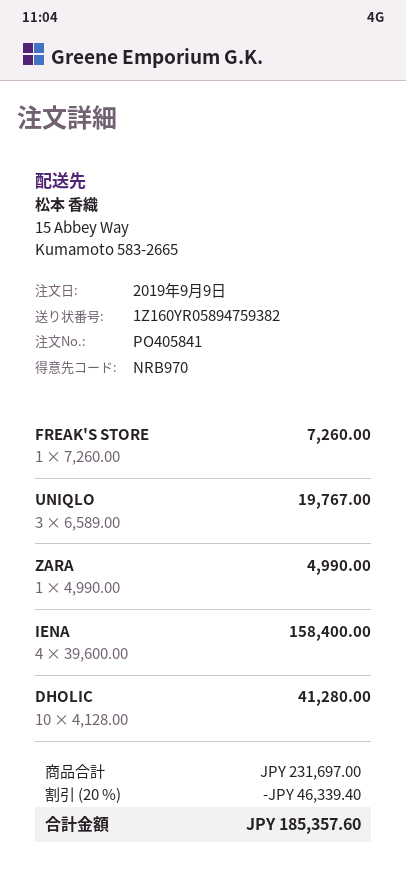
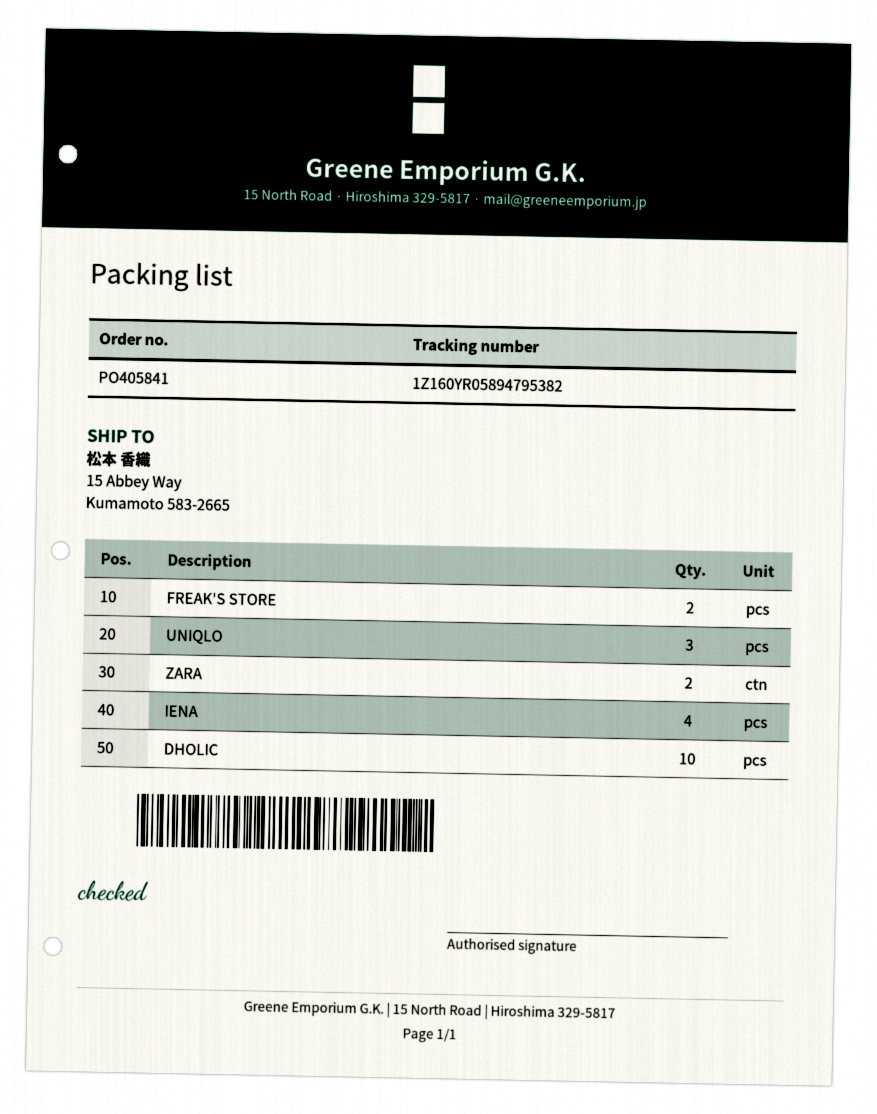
tracking number: 1Z160YR05894759382 -> 1Z160YR05894795382
FREAK'S STORE: 1 -> 2
ZARA: 1 -> 2

